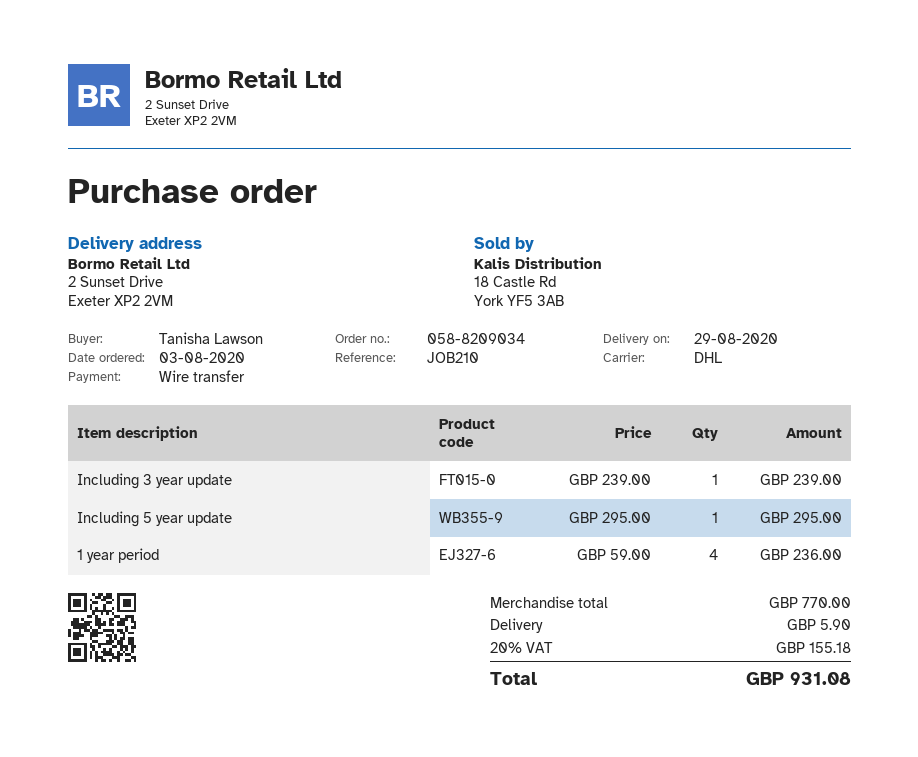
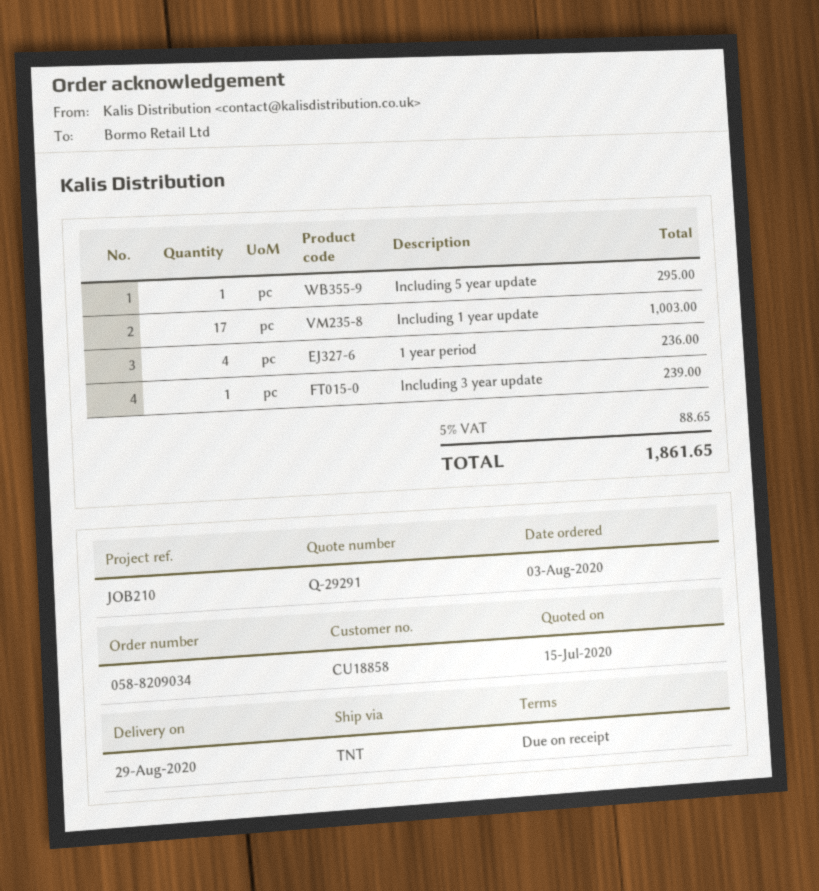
shipping method: DHL -> TNT
Including 1 year update: none -> 17 for 1003.00
shipping: 5.90 -> none
tax: 20% = 155.18 -> 5% = 88.65
total: 931.08 -> 1861.65

